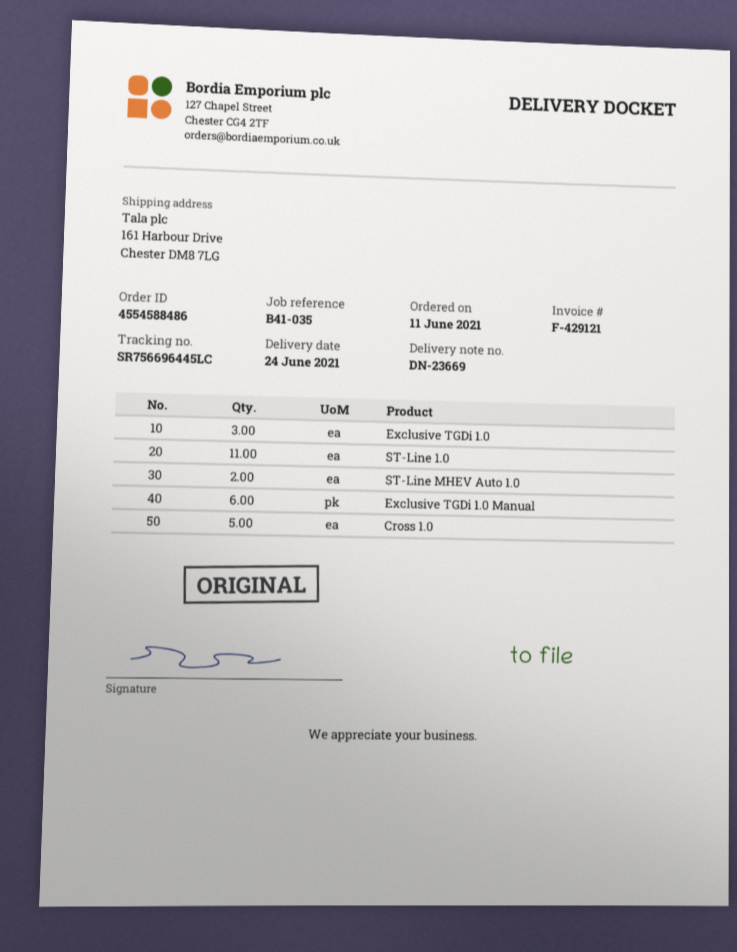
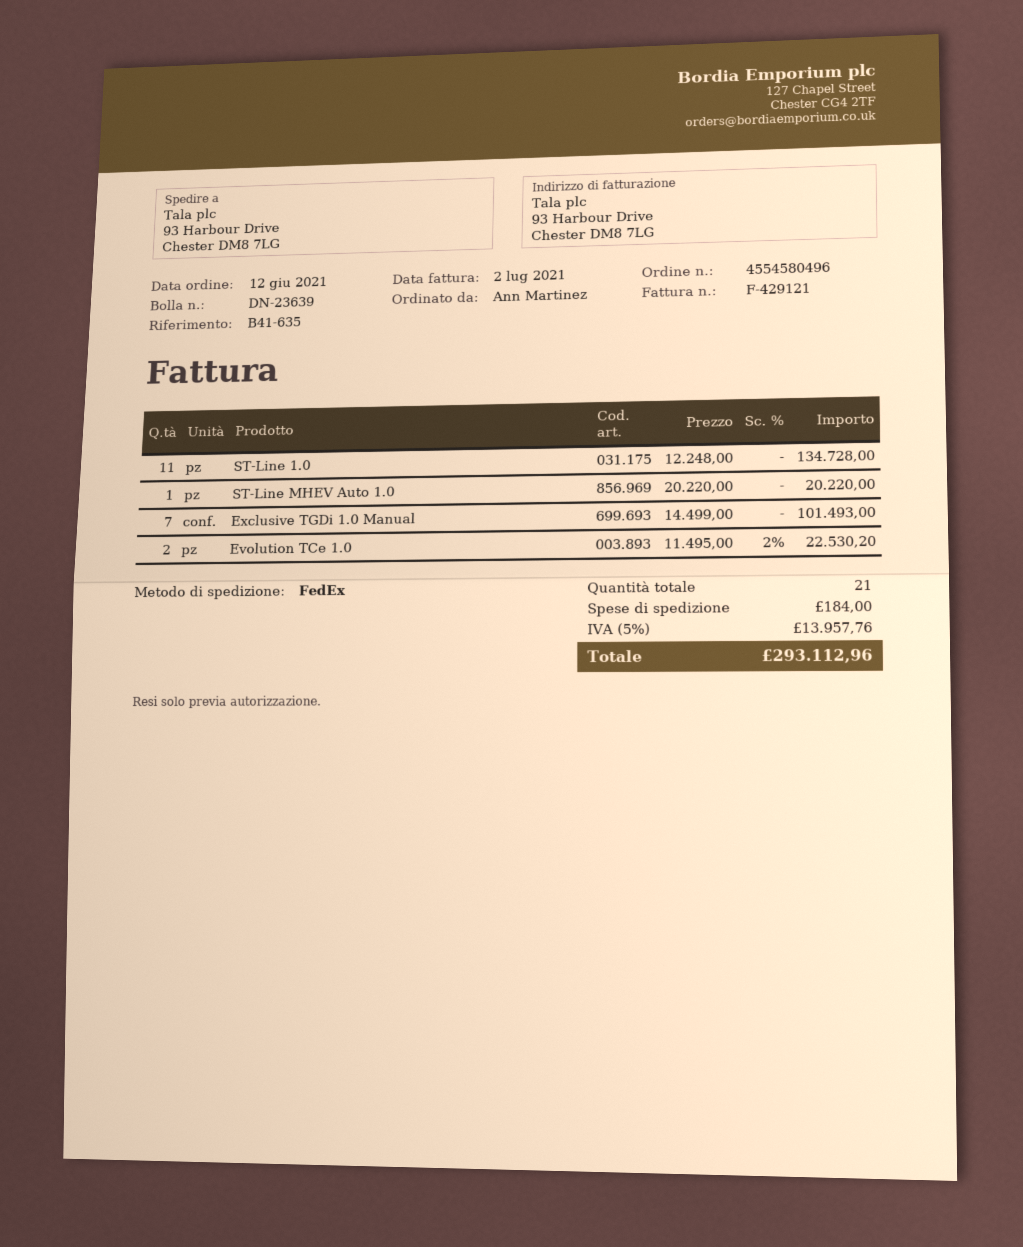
order number: 4554588486 -> 4554580496
order date: 2021-06-11 -> 2021-06-12
delivery note number: DN-23669 -> DN-23639
reference: B41-035 -> B41-635
ship to: 161 Harbour Drive, Chester DM8 7LG -> 93 Harbour Drive, Chester DM8 7LG
Exclusive TGDi 1.0: 3 -> none
ST-Line MHEV Auto 1.0: 2 -> 1
Exclusive TGDi 1.0 Manual: 6 -> 7
Cross 1.0: 5 -> none
Evolution TCe 1.0: none -> 2

